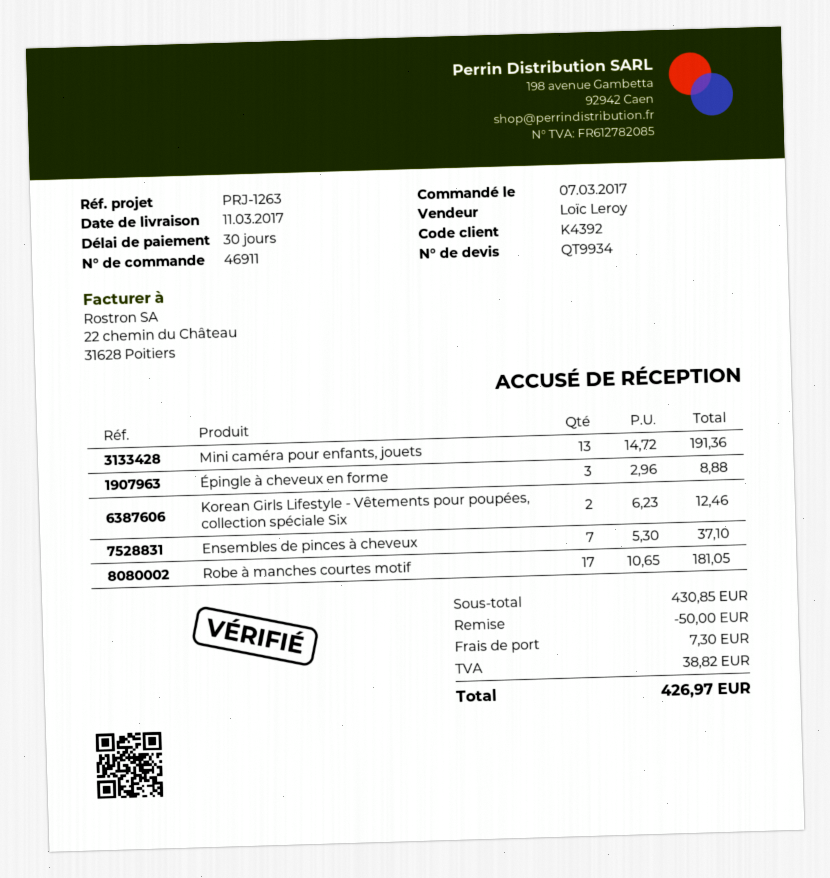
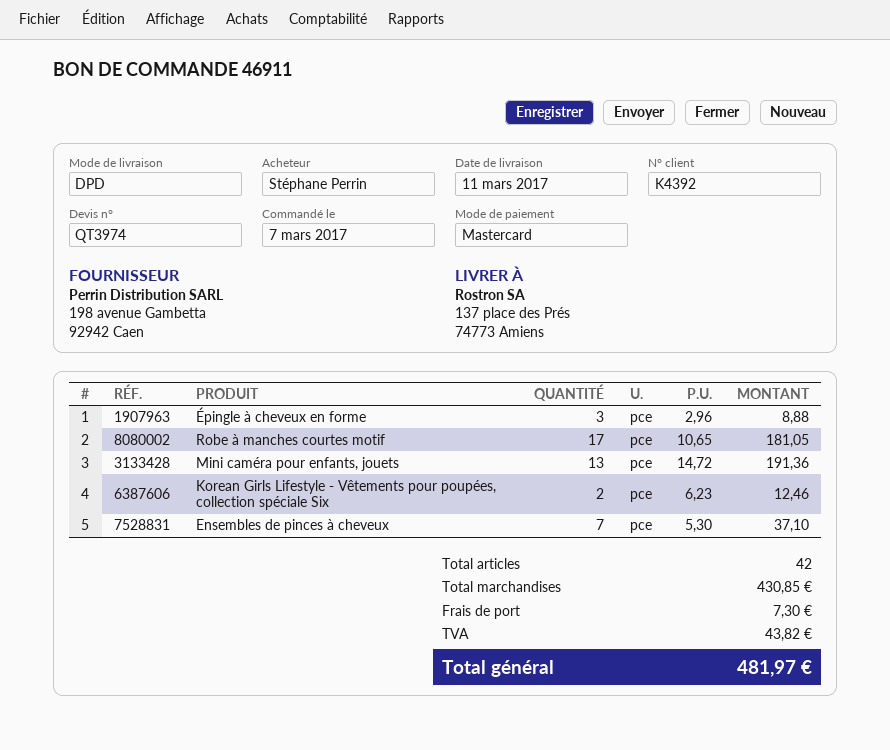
quote number: QT9934 -> QT3974
discount: 50.00 -> none
tax: 38.82 -> 43.82
total: 426.97 -> 481.97

